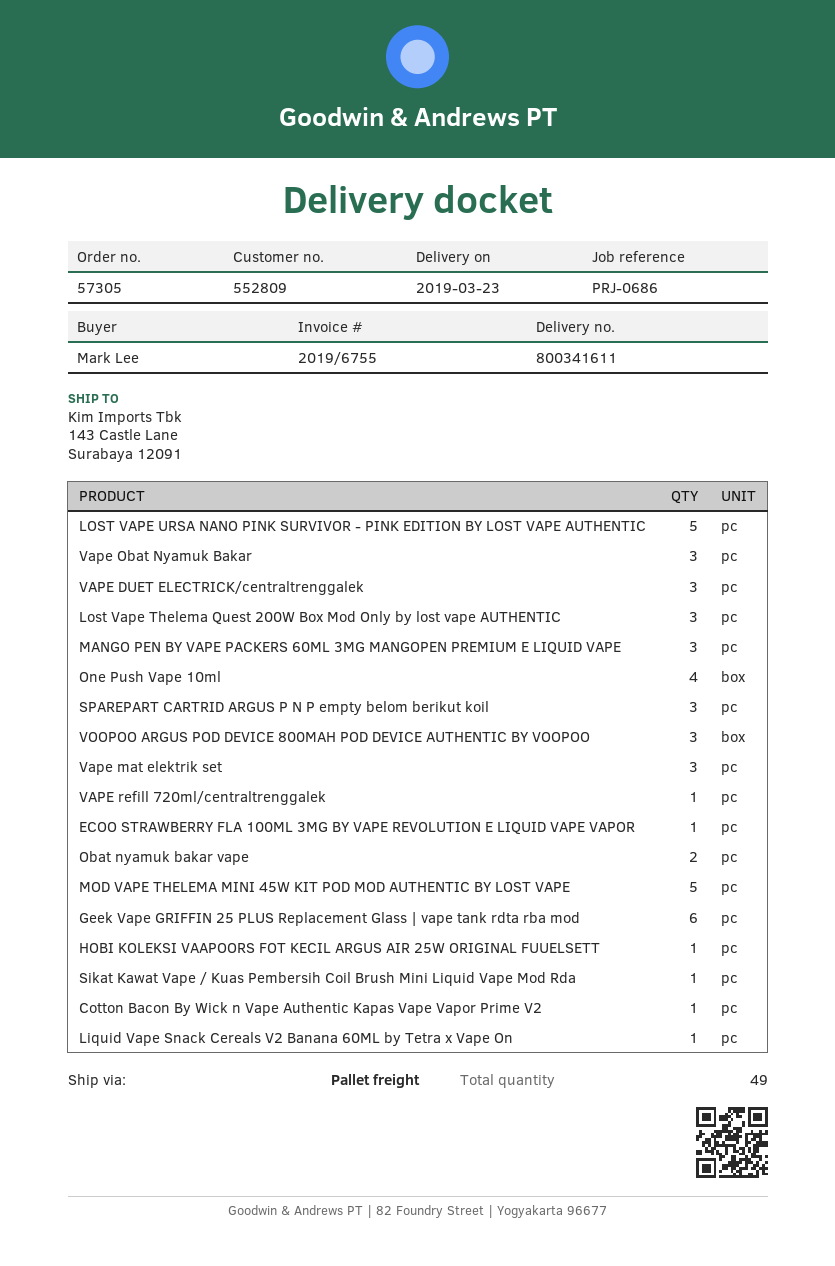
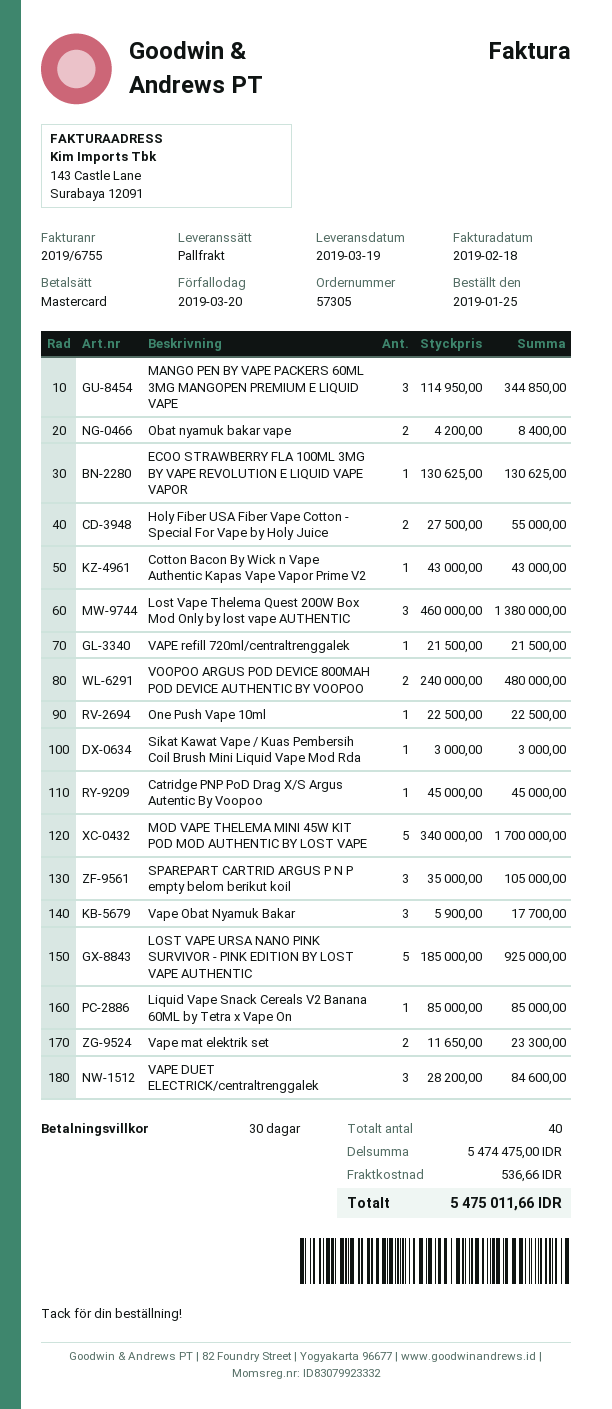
delivery date: 2019-03-23 -> 2019-03-19
One Push Vape 10ml: 4 -> 1
VOOPOO ARGUS POD DEVICE 800MAH POD DEVICE AUTHENTIC BY VOOPOO: 3 -> 2
Vape mat elektrik set: 3 -> 2
Geek Vape GRIFFIN 25 PLUS Replacement Glass | vape tank rdta rba mod: 6 -> none
HOBI KOLEKSI VAAPOORS FOT KECIL ARGUS AIR 25W ORIGINAL FUUELSETT: 1 -> none
Holy Fiber USA Fiber Vape Cotton - Special For Vape by Holy Juice: none -> 2
Catridge PNP PoD Drag X/S Argus Autentic By Voopoo: none -> 1
total quantity: 49 -> 40

